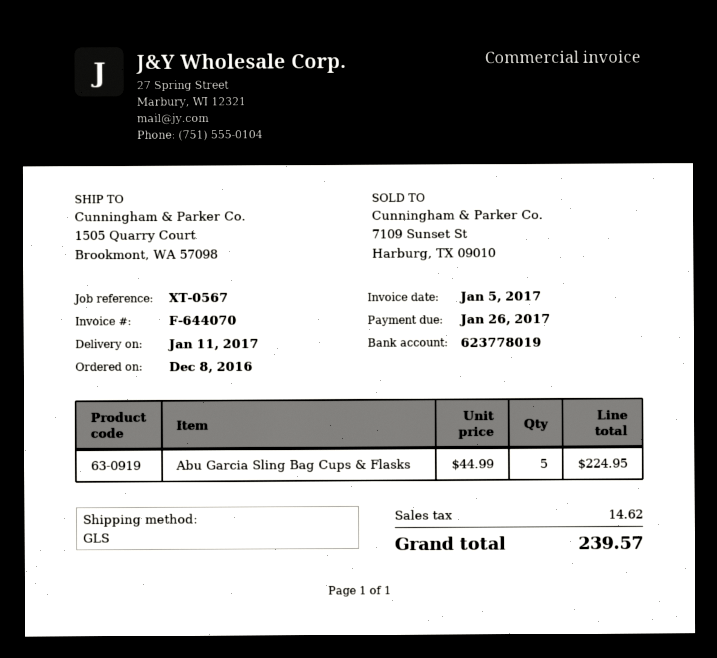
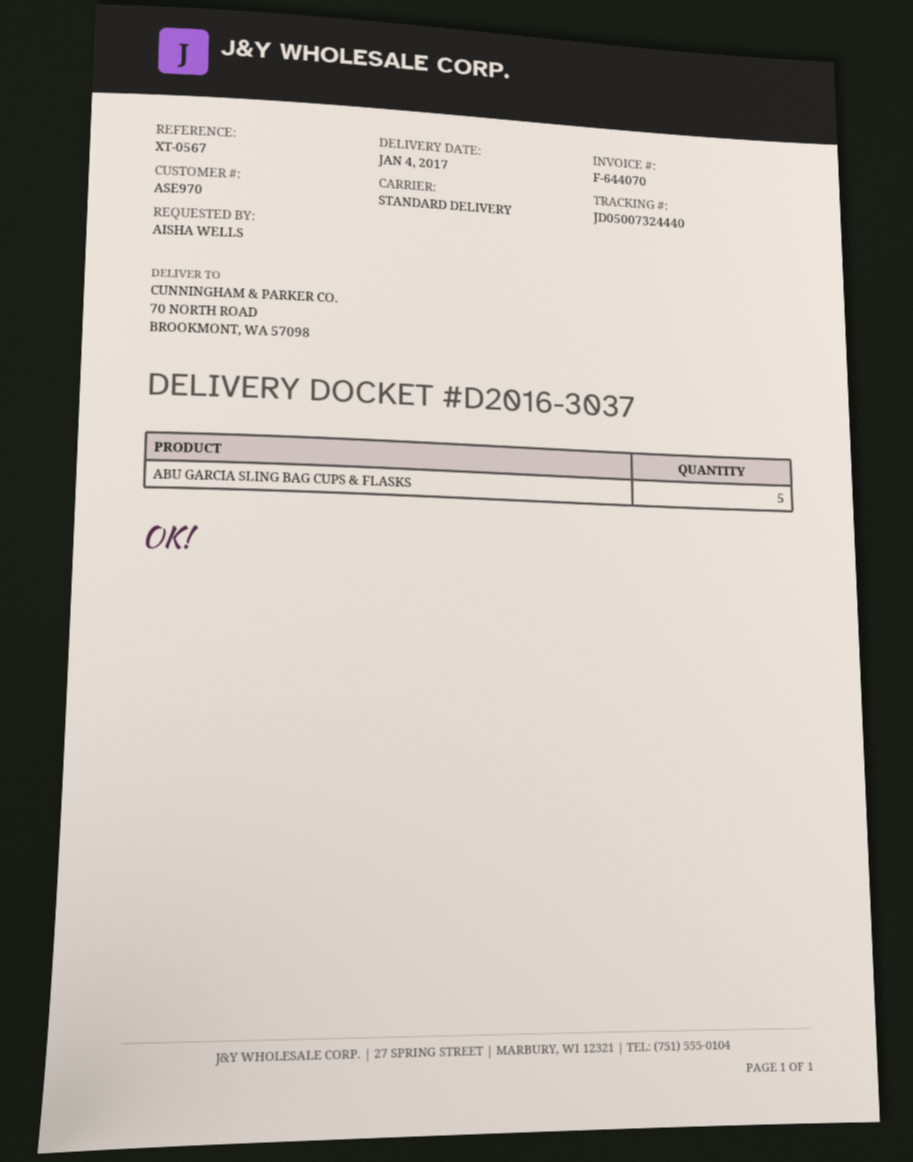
delivery date: 2017-01-11 -> 2017-01-04
shipping method: GLS -> standard
ship to: 1505 Quarry Court, Brookmont, WA 57098 -> 70 NORTH ROAD, BROOKMONT, WA 57098

